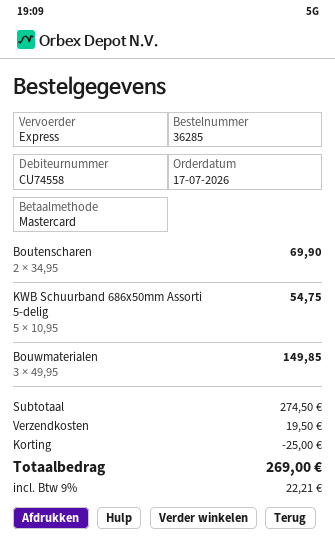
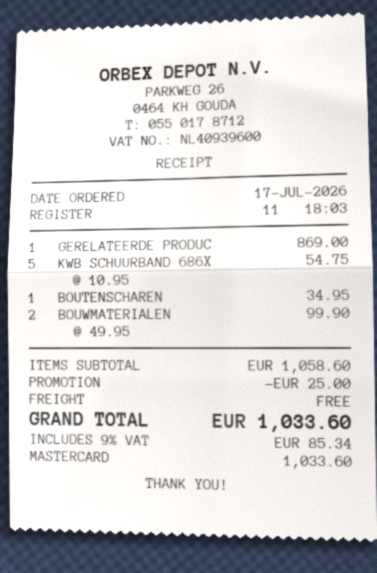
Boutenscharen: 2 x 34.95 = 69.90 -> 1 x 34.95 = 34.95
Bouwmaterialen: 3 x 49.95 = 149.85 -> 2 x 49.95 = 99.90
GERELATEERDE PRODUC: none -> 1 x 869.00 = 869.00
subtotal: 274.50 -> 1058.60
shipping: 19.50 -> 0.00
tax: 9% = 22.21 -> 9% = 85.34
total: 269.00 -> 1033.60

